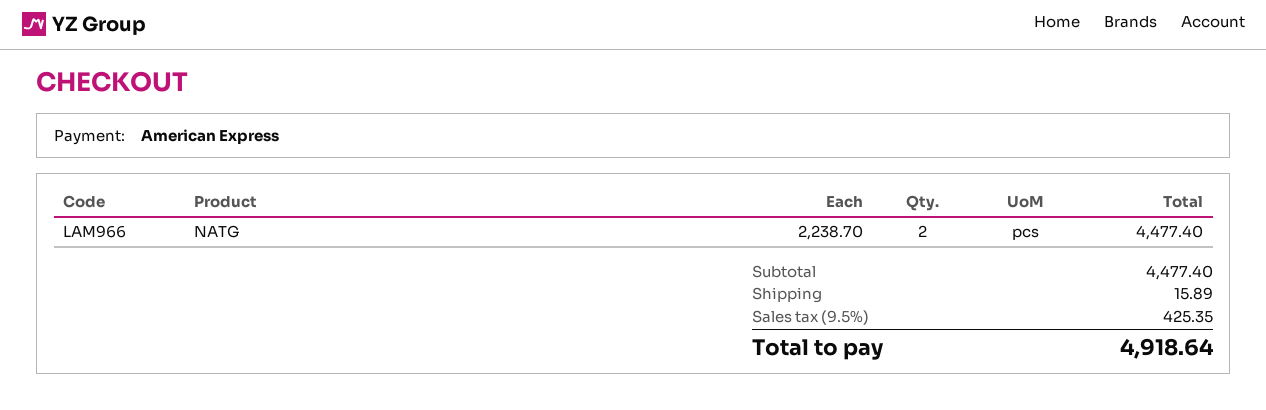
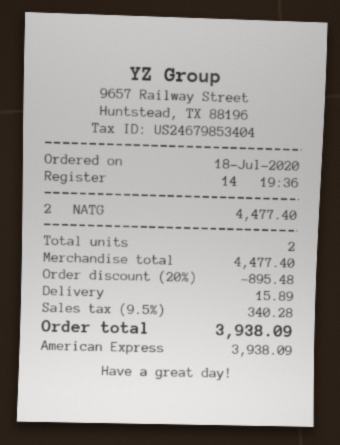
discount: none -> 20% = 895.48
tax: 9.5% = 425.35 -> 9.5% = 340.28
total: 4918.64 -> 3938.09

